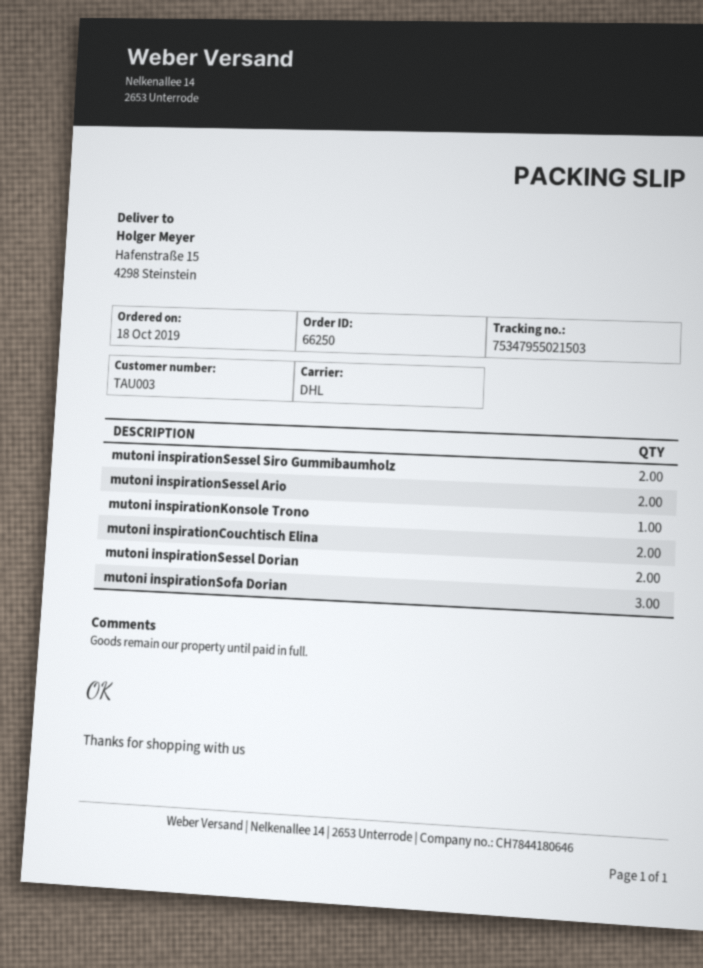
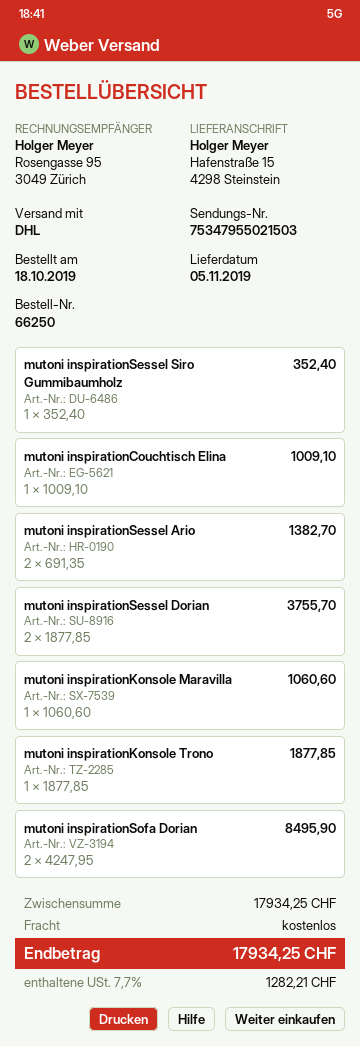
mutoni inspirationSessel Siro Gummibaumholz: 2 -> 1
mutoni inspirationCouchtisch Elina: 2 -> 1
mutoni inspirationSofa Dorian: 3 -> 2
mutoni inspirationKonsole Maravilla: none -> 1

